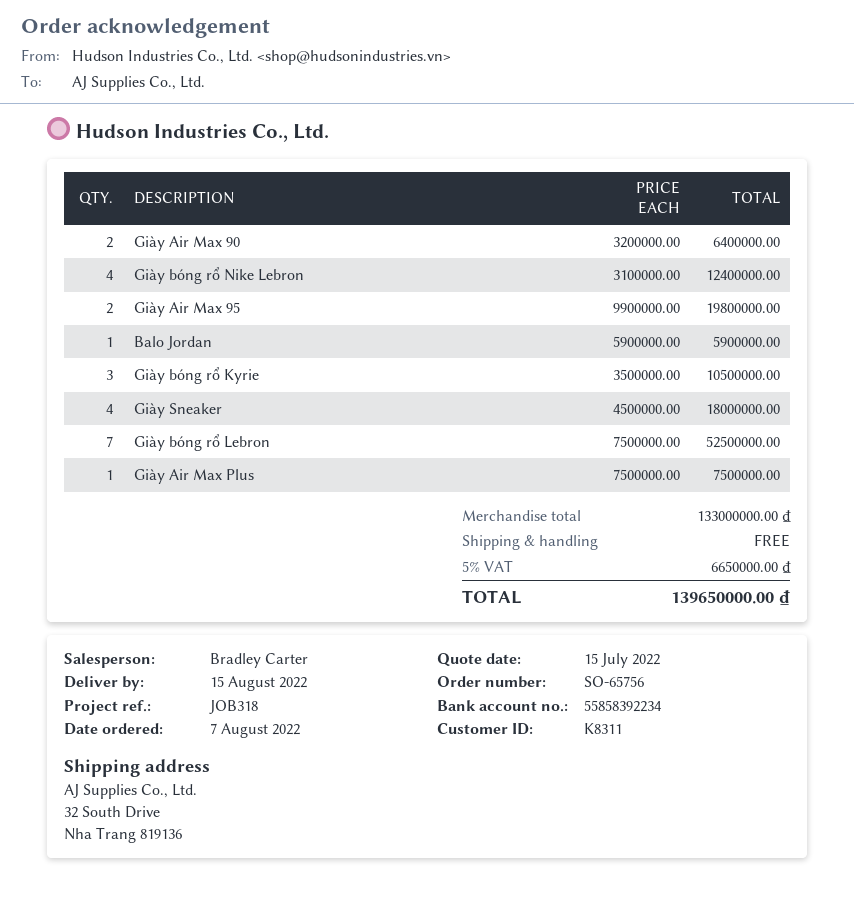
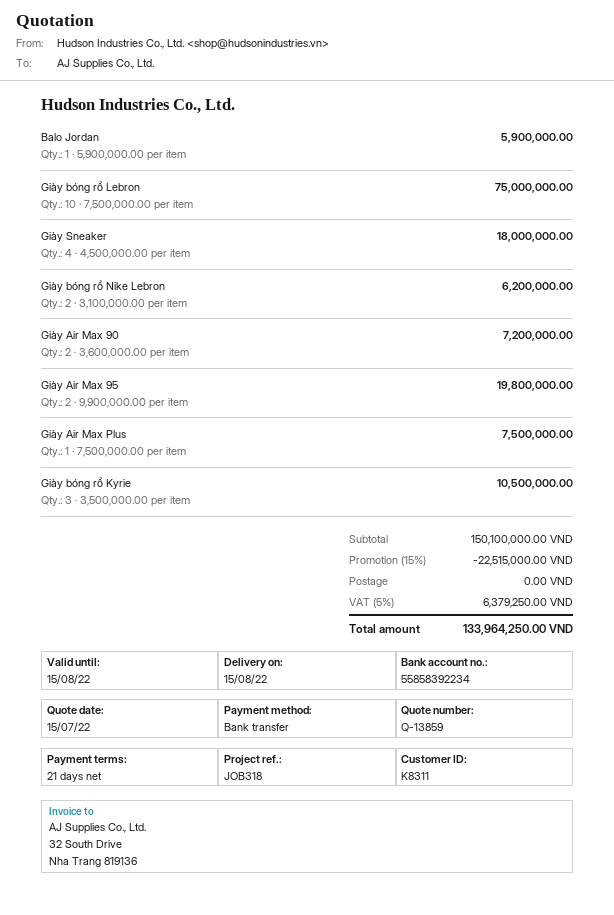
Giày Air Max 90: 2 x 3200000.00 = 6400000.00 -> 2 x 3600000.00 = 7200000.00
Giày bóng rổ Nike Lebron: 4 x 3100000.00 = 12400000.00 -> 2 x 3100000.00 = 6200000.00
Giày bóng rổ Lebron: 7 x 7500000.00 = 52500000.00 -> 10 x 7500000.00 = 75000000.00
subtotal: 133000000.00 -> 150100000.00
discount: none -> 15% = 22515000.00
tax: 5% = 6650000.00 -> 5% = 6379250.00
total: 139650000.00 -> 133964250.00

